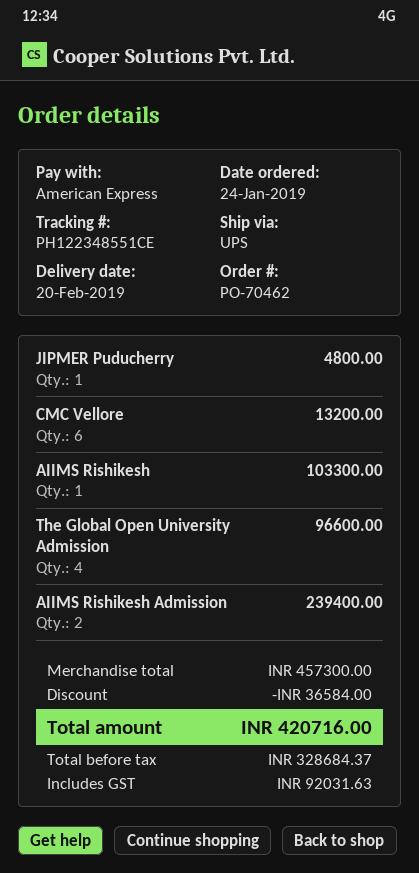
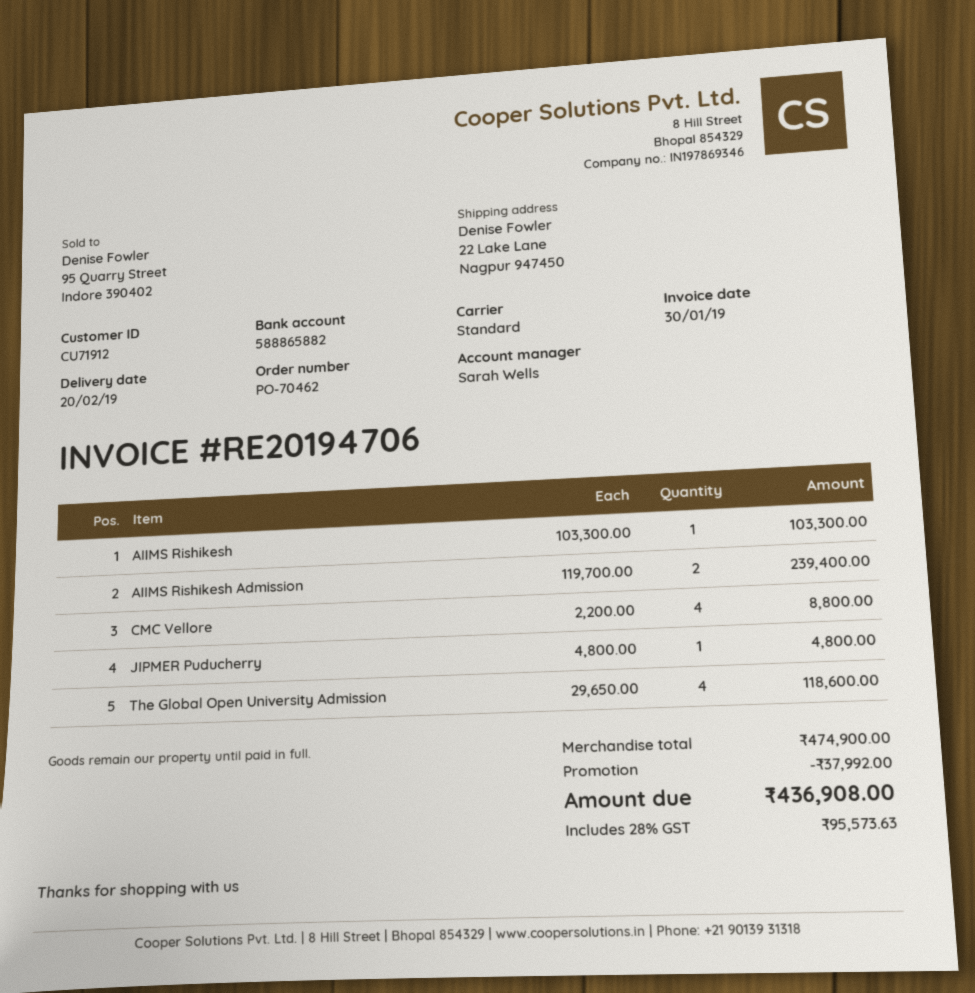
shipping method: UPS -> standard
CMC Vellore: 6 for 13200.00 -> 4 for 8800.00
The Global Open University Admission: 4 for 96600.00 -> 4 for 118600.00
subtotal: 457300.00 -> 474900.00
discount: 36584.00 -> 37992.00
tax: 92031.63 -> 95573.63
total: 420716.00 -> 436908.00

